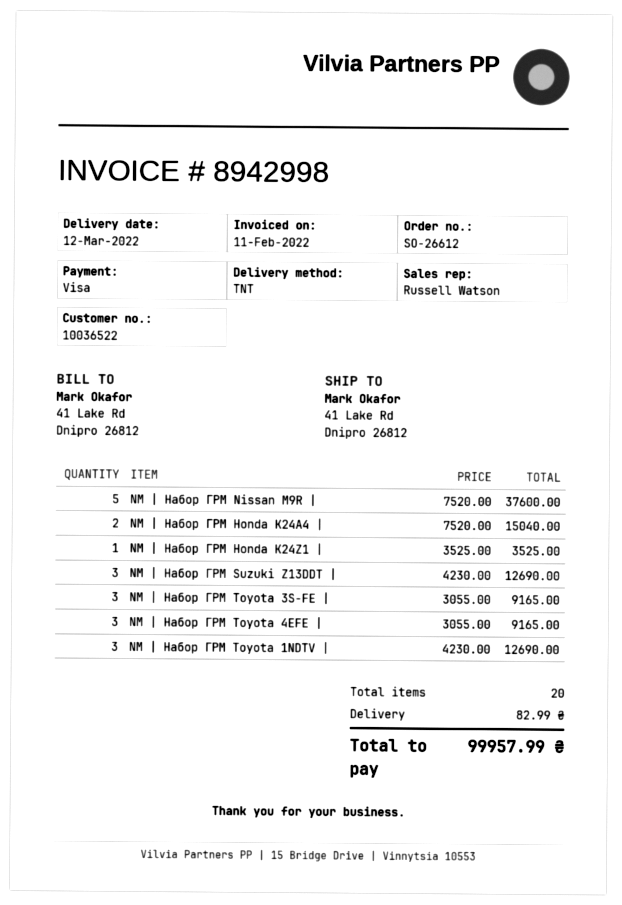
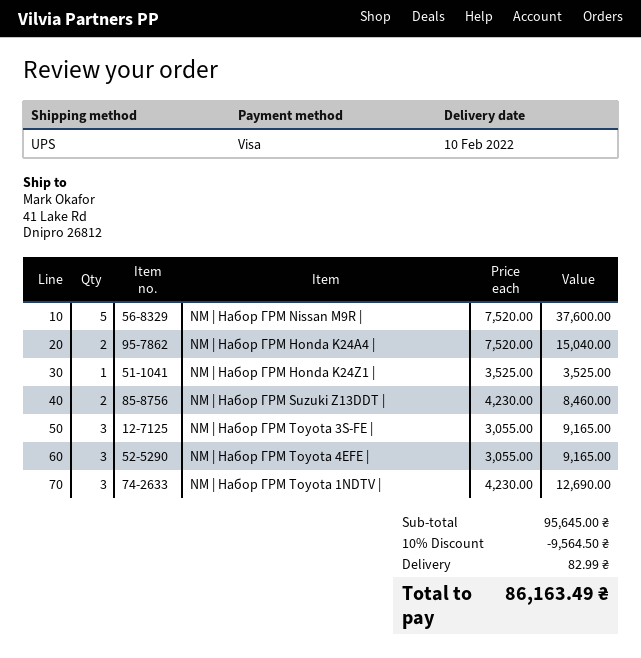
delivery date: 2022-03-12 -> 2022-02-10
shipping method: TNT -> UPS
NM | Набор ГРМ Suzuki Z13DDT |: 3 x 4230.00 = 12690.00 -> 2 x 4230.00 = 8460.00
discount: none -> 10% = 9564.50
total: 99957.99 -> 86163.49

